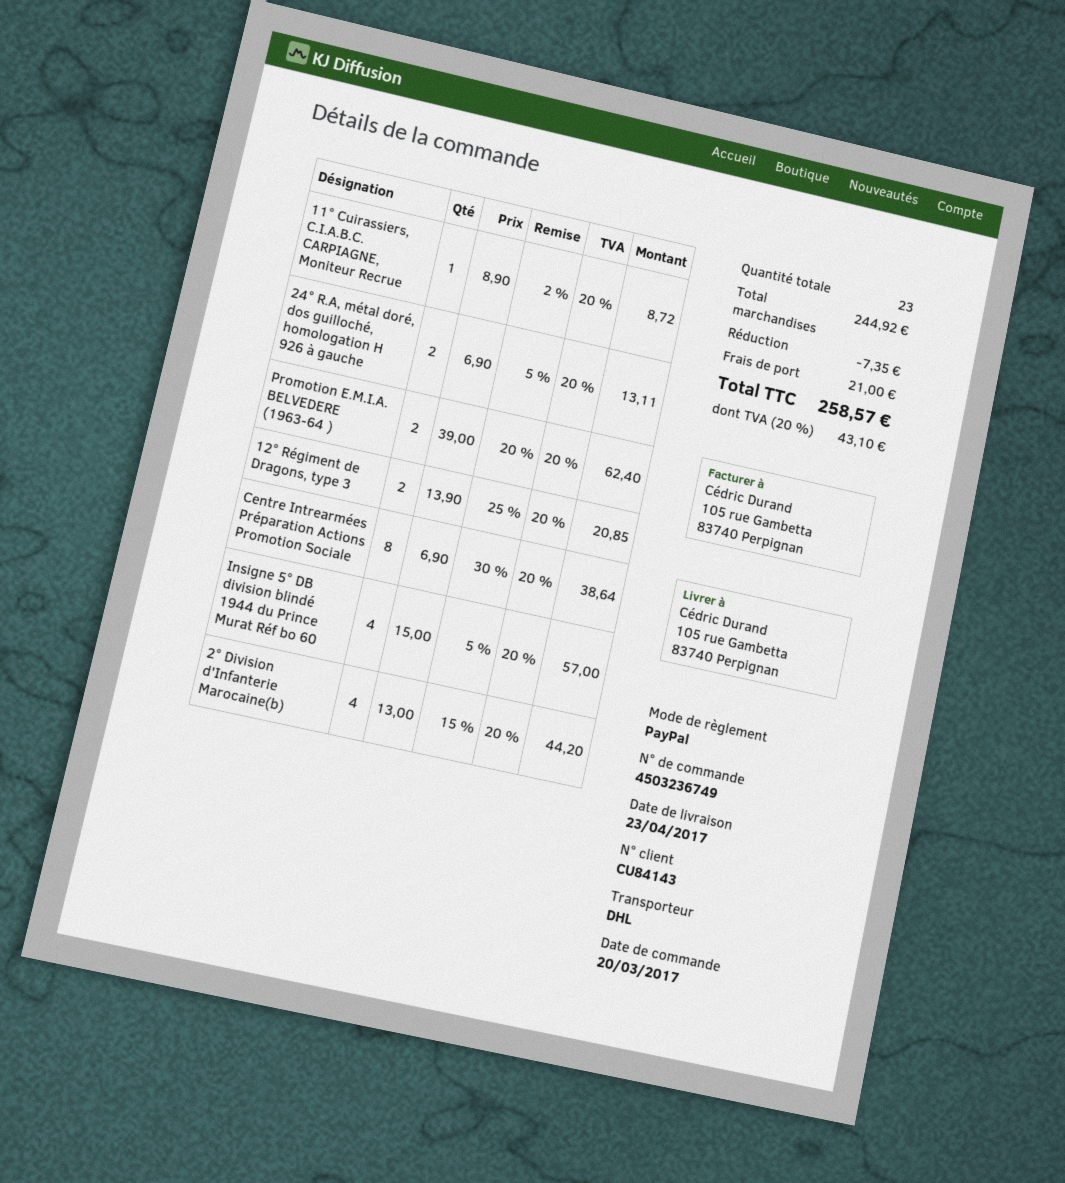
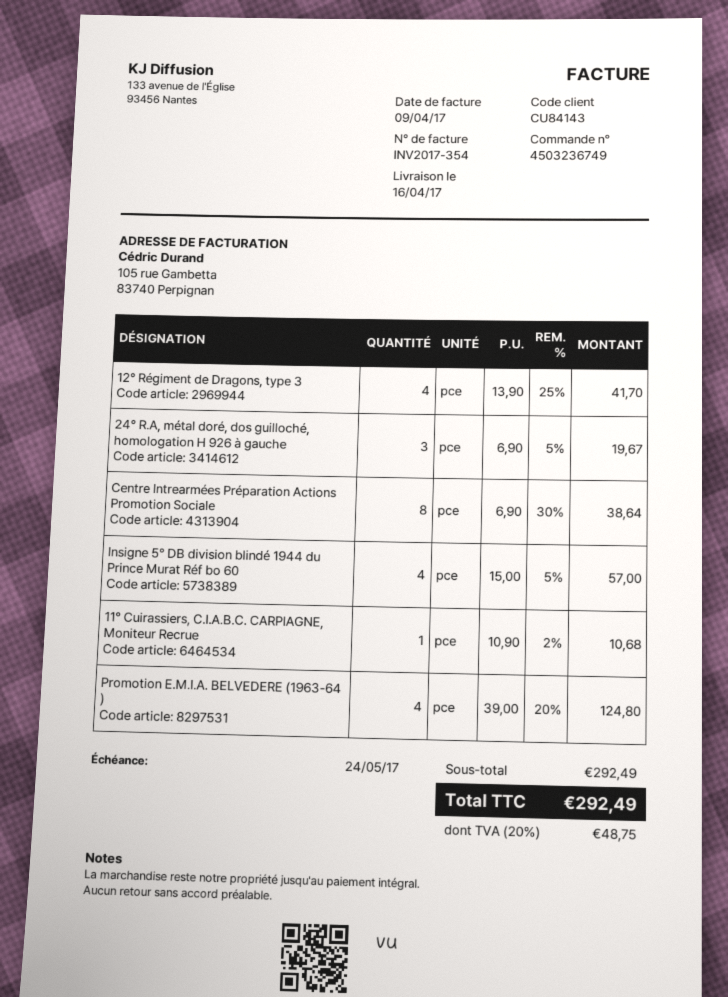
delivery date: 2017-04-23 -> 2017-04-16
11° Cuirassiers, C.I.A.B.C. CARPIAGNE, Moniteur Recrue: 1 x 8.90 - 2% = 8.72 -> 1 x 10.90 - 2% = 10.68
24° R.A, métal doré, dos guilloché, homologation H 926 à gauche: 2 x 6.90 - 5% = 13.11 -> 3 x 6.90 - 5% = 19.67
Promotion E.M.I.A. BELVEDERE (1963-64 ): 2 x 39.00 - 20% = 62.40 -> 4 x 39.00 - 20% = 124.80
12° Régiment de Dragons, type 3: 2 x 13.90 - 25% = 20.85 -> 4 x 13.90 - 25% = 41.70
2° Division d'Infanterie Marocaine(b): 4 x 13.00 - 15% = 44.20 -> none
subtotal: 244.92 -> 292.49
discount: 7.35 -> none
shipping: 21.00 -> none
tax: 20% = 43.10 -> 20% = 48.75
total: 258.57 -> 292.49

